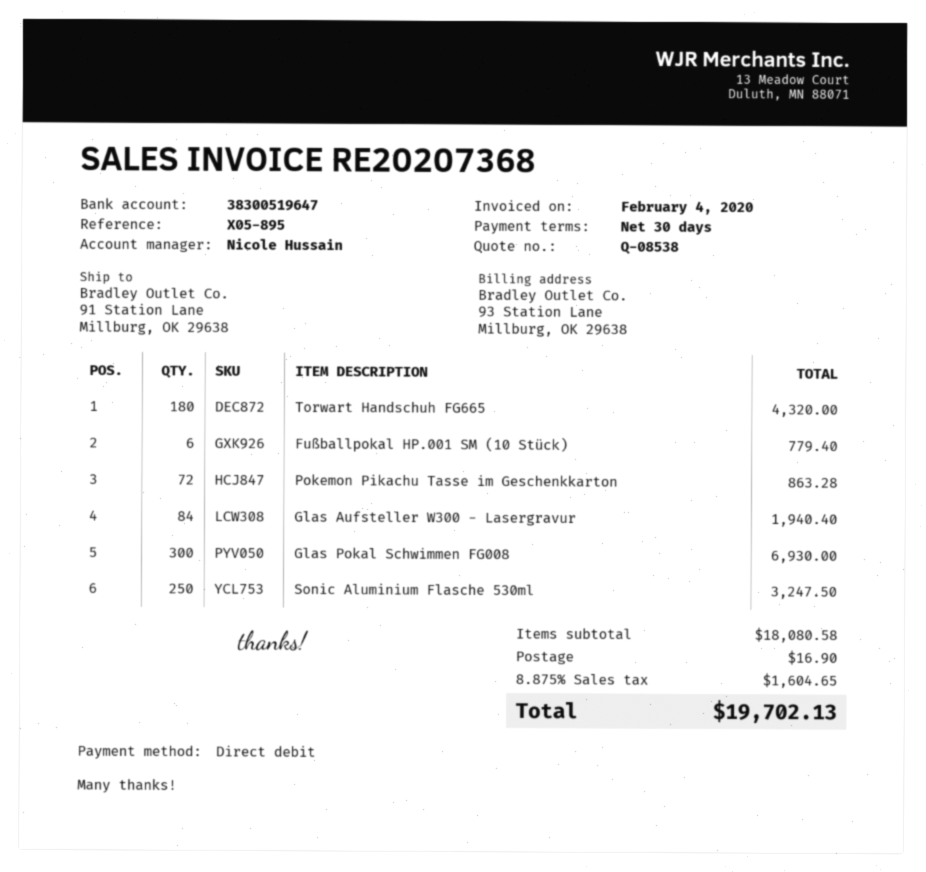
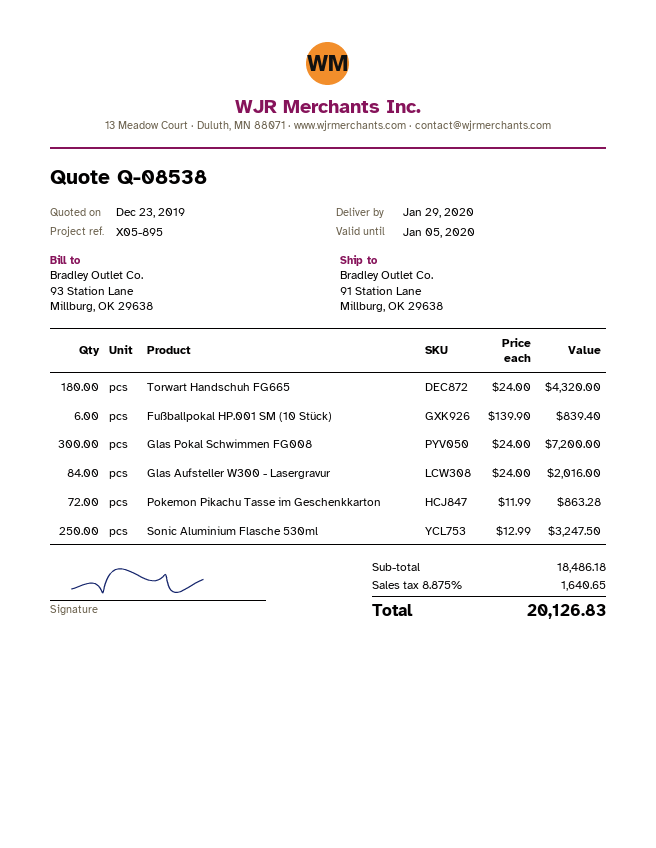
Fußballpokal HP.001 SM (10 Stück): 6 for 779.40 -> 6 for 839.40
Glas Aufsteller W300 - Lasergravur: 84 for 1940.40 -> 84 for 2016.00
Glas Pokal Schwimmen FG008: 300 for 6930.00 -> 300 for 7200.00
subtotal: 18080.58 -> 18486.18
shipping: 16.90 -> none
tax: 8.875% = 1604.65 -> 8.875% = 1640.65
total: 19702.13 -> 20126.83

